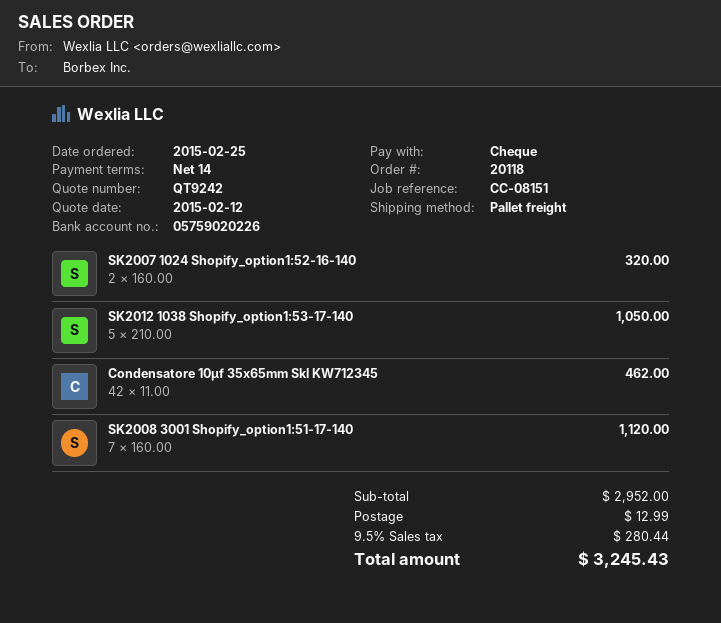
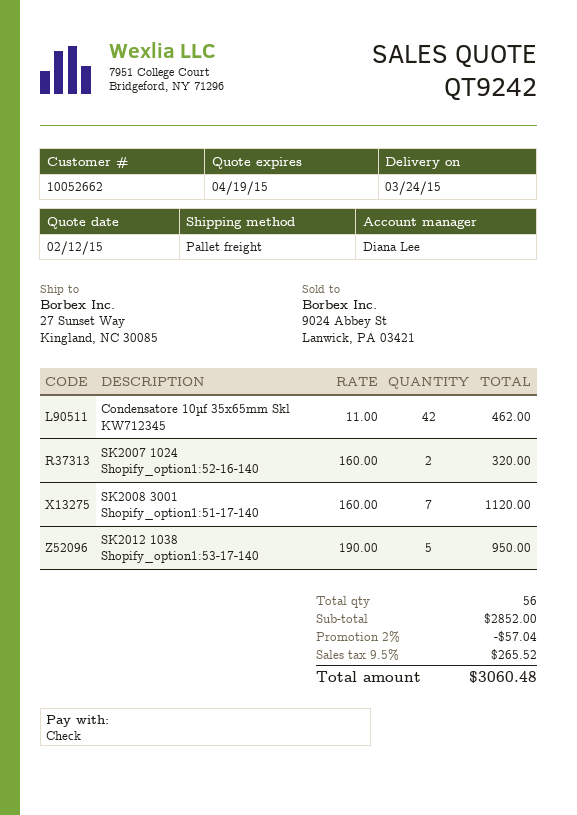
SK2012 1038 Shopify_option1:53-17-140: 5 x 210.00 = 1050.00 -> 5 x 190.00 = 950.00
subtotal: 2952.00 -> 2852.00
discount: none -> 2% = 57.04
shipping: 12.99 -> none
tax: 9.5% = 280.44 -> 9.5% = 265.52
total: 3245.43 -> 3060.48

